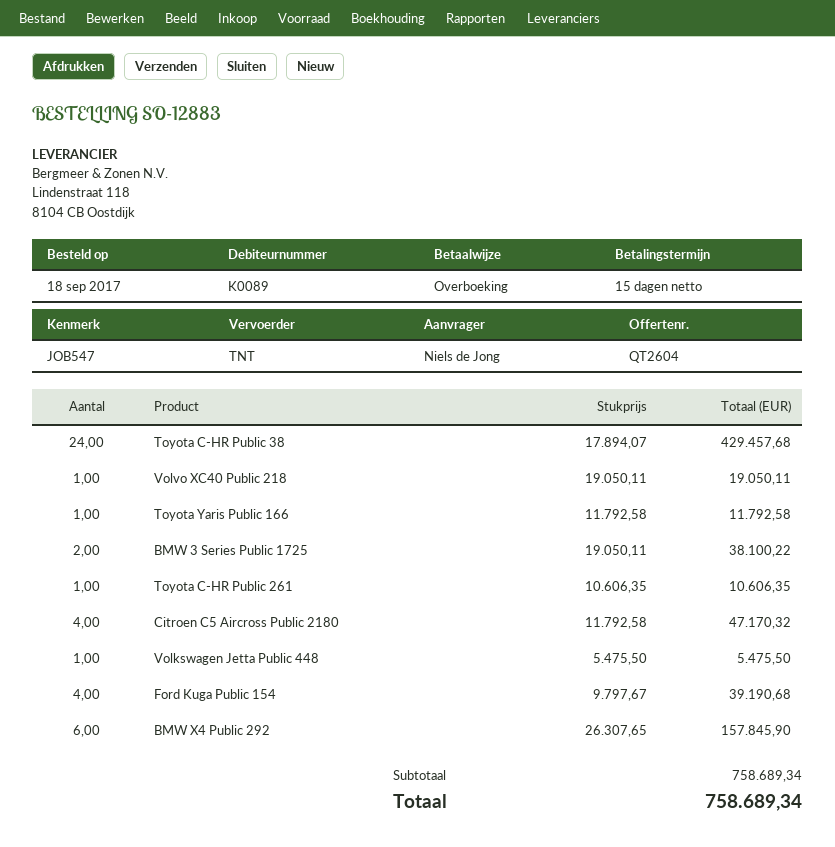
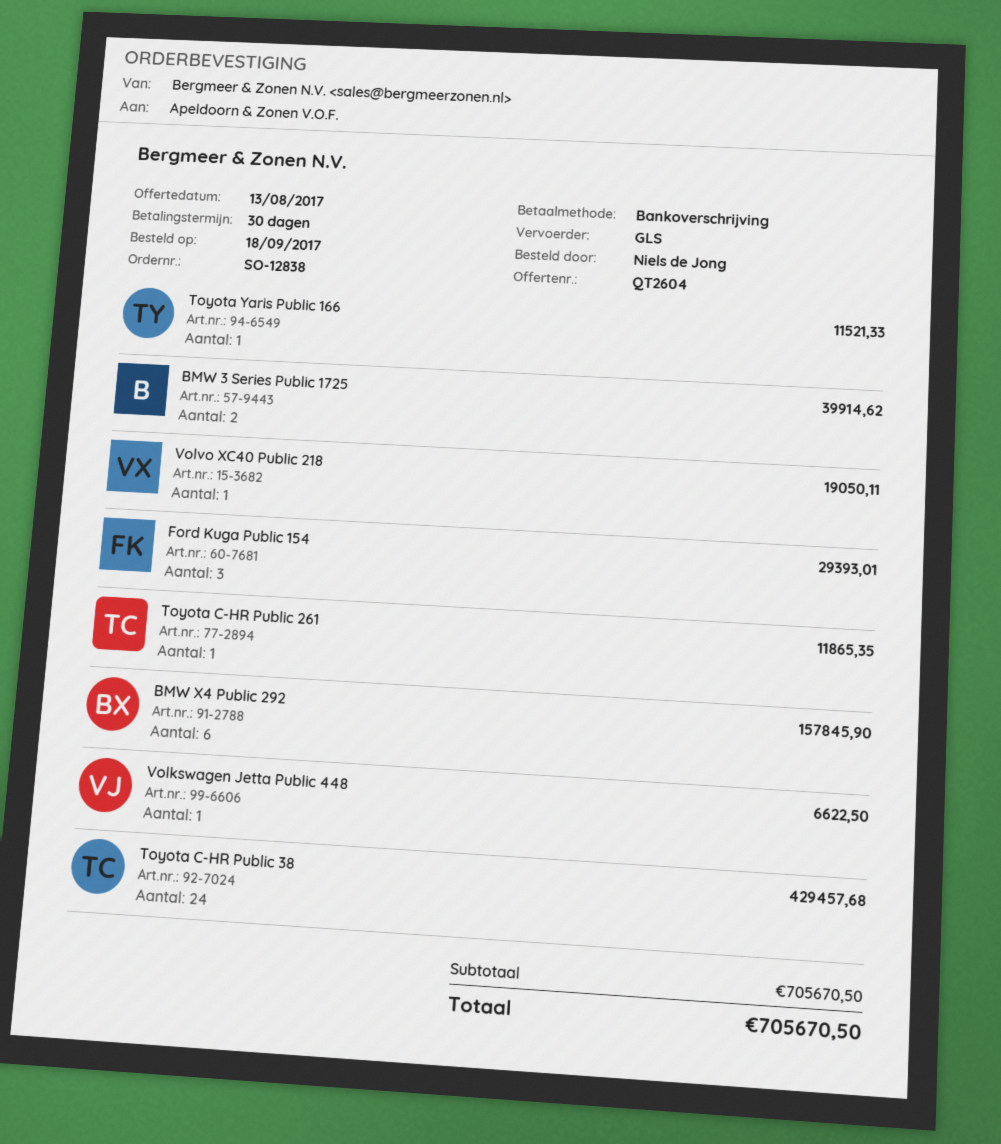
order number: SO-12883 -> SO-12838
payment terms: 15 days -> 30 days
shipping method: TNT -> GLS
Toyota Yaris Public 166: 1 for 11792.58 -> 1 for 11521.33
BMW 3 Series Public 1725: 2 for 38100.22 -> 2 for 39914.62
Toyota C-HR Public 261: 1 for 10606.35 -> 1 for 11865.35
Citroen C5 Aircross Public 2180: 4 for 47170.32 -> none
Volkswagen Jetta Public 448: 1 for 5475.50 -> 1 for 6622.50
Ford Kuga Public 154: 4 for 39190.68 -> 3 for 29393.01
subtotal: 758689.34 -> 705670.50
total: 758689.34 -> 705670.50

